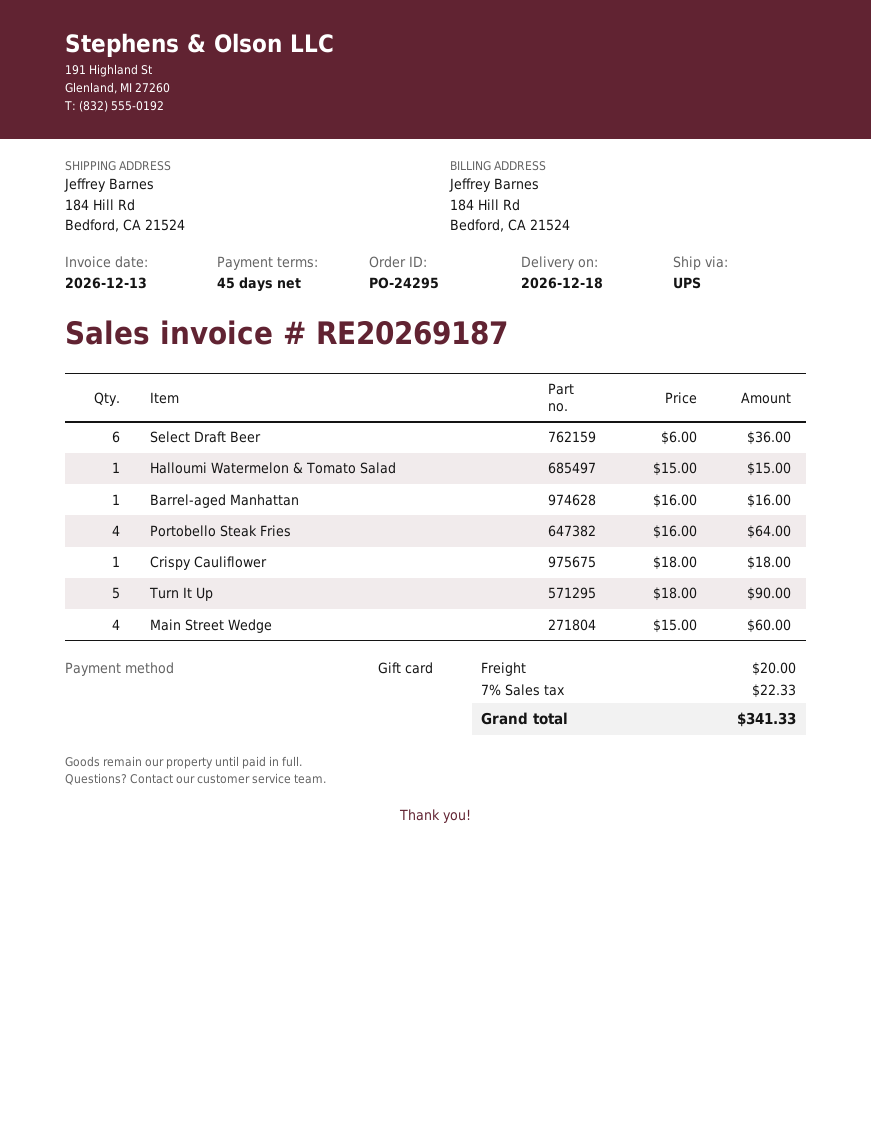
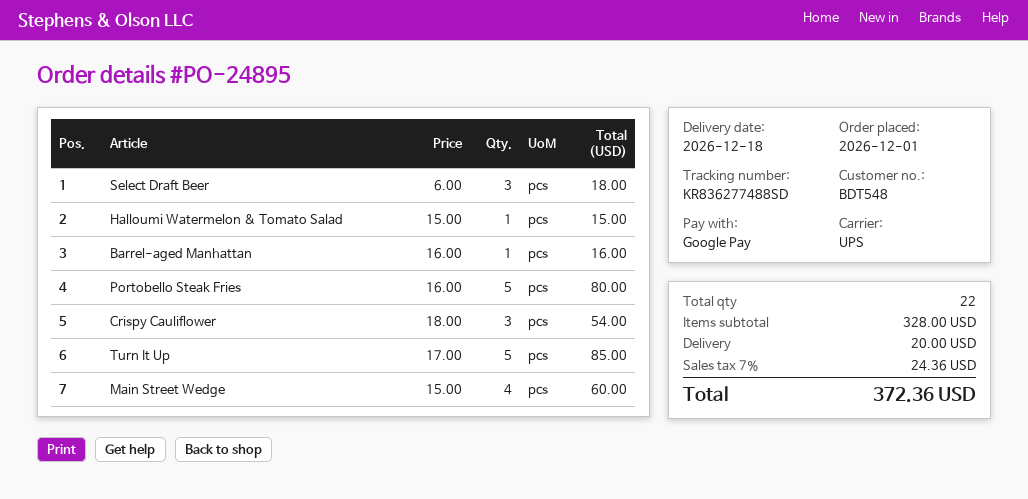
order number: PO-24295 -> PO-24895
payment method: gift card -> Google Pay
Select Draft Beer: 6 x 6.00 = 36.00 -> 3 x 6.00 = 18.00
Portobello Steak Fries: 4 x 16.00 = 64.00 -> 5 x 16.00 = 80.00
Crispy Cauliflower: 1 x 18.00 = 18.00 -> 3 x 18.00 = 54.00
Turn It Up: 5 x 18.00 = 90.00 -> 5 x 17.00 = 85.00
tax: 7% = 22.33 -> 7% = 24.36
total: 341.33 -> 372.36

